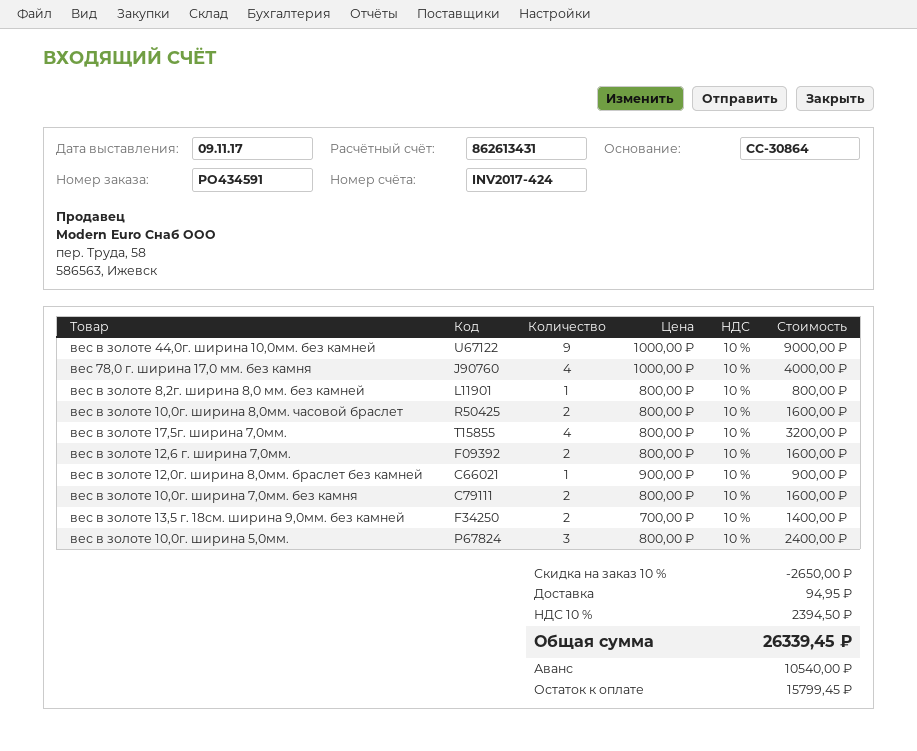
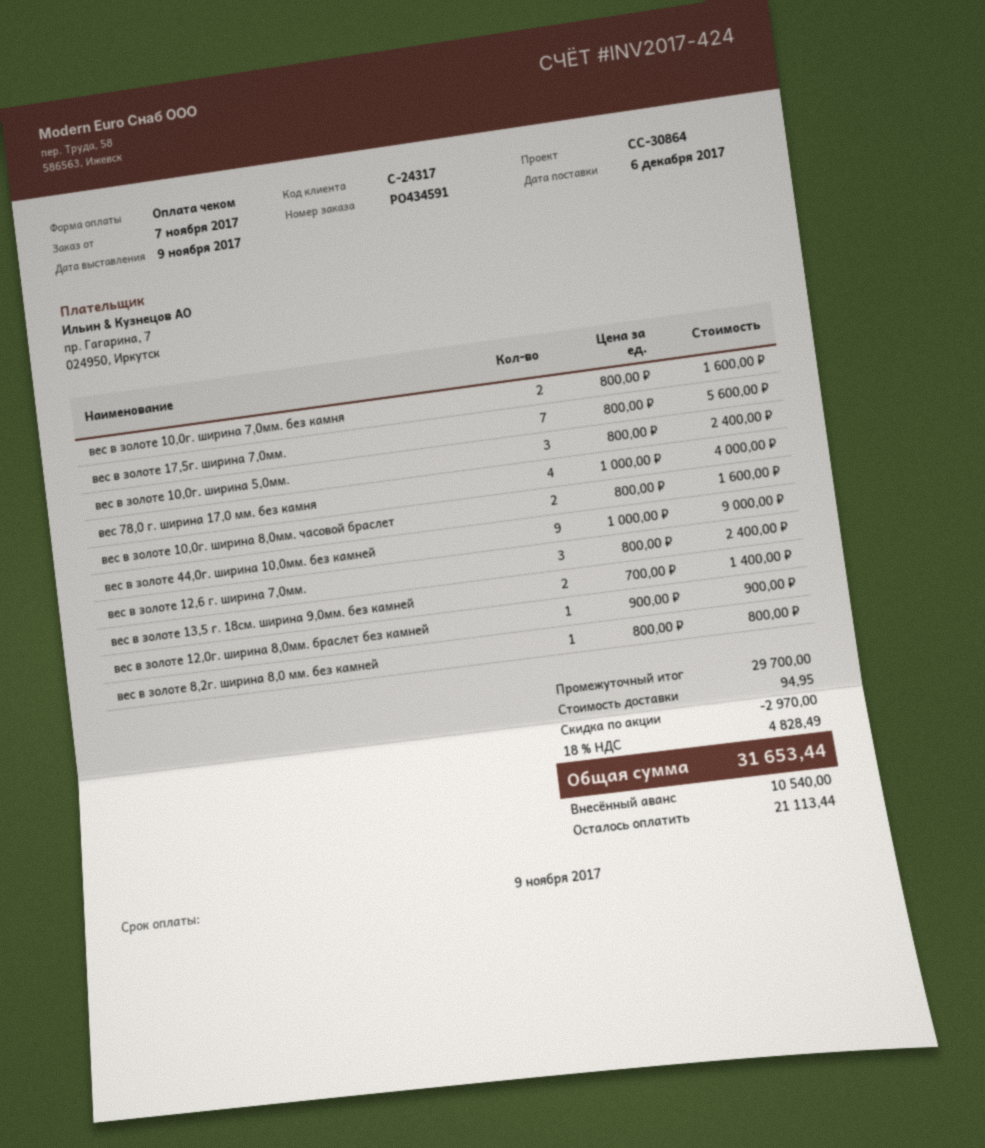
вес в золоте 17,5г. ширина 7,0мм.: 4 x 800.00 = 3200.00 -> 7 x 800.00 = 5600.00
вес в золоте 12,6 г. ширина 7,0мм.: 2 x 800.00 = 1600.00 -> 3 x 800.00 = 2400.00
discount: 2650.00 -> 2970.00
tax: 10% = 2394.50 -> 18% = 4828.49
total: 26339.45 -> 31653.44
balance: 15799.45 -> 21113.44

